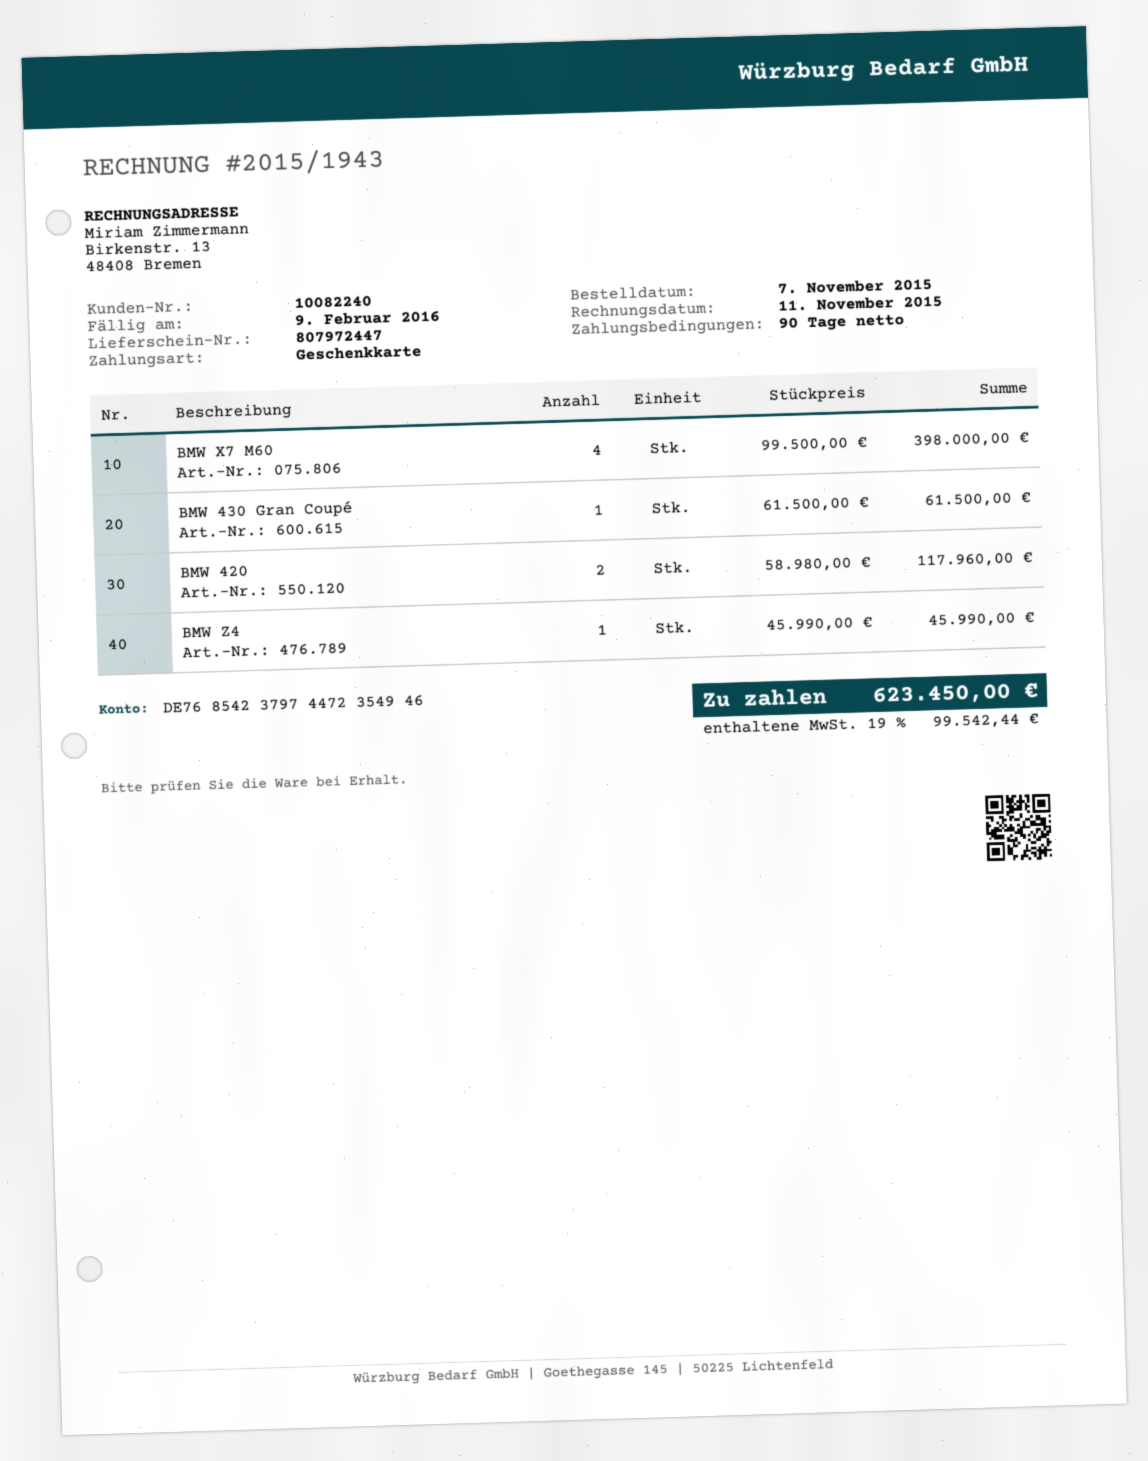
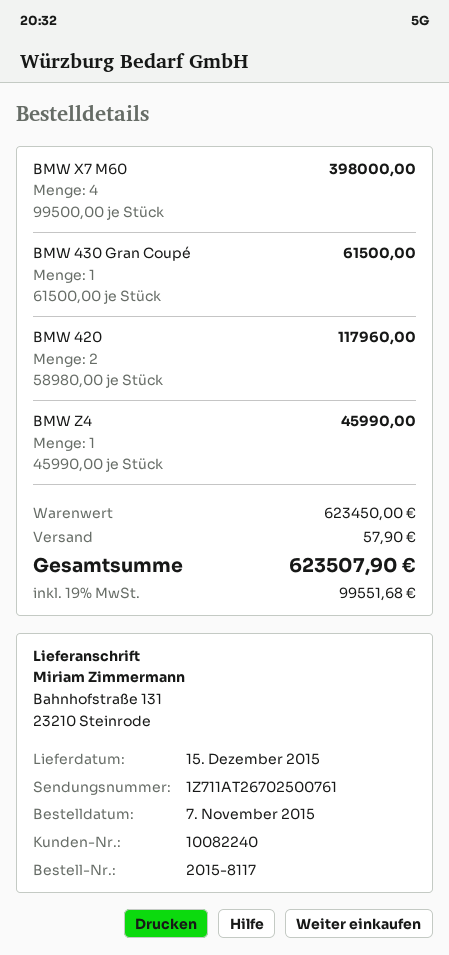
shipping: none -> 57.90
tax: 19% = 99542.44 -> 19% = 99551.68
total: 623450.00 -> 623507.90

